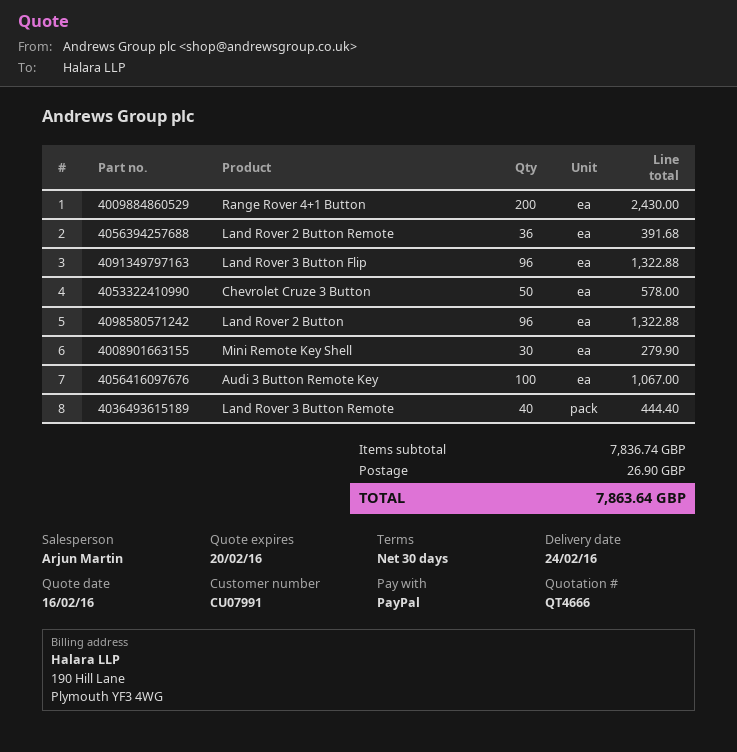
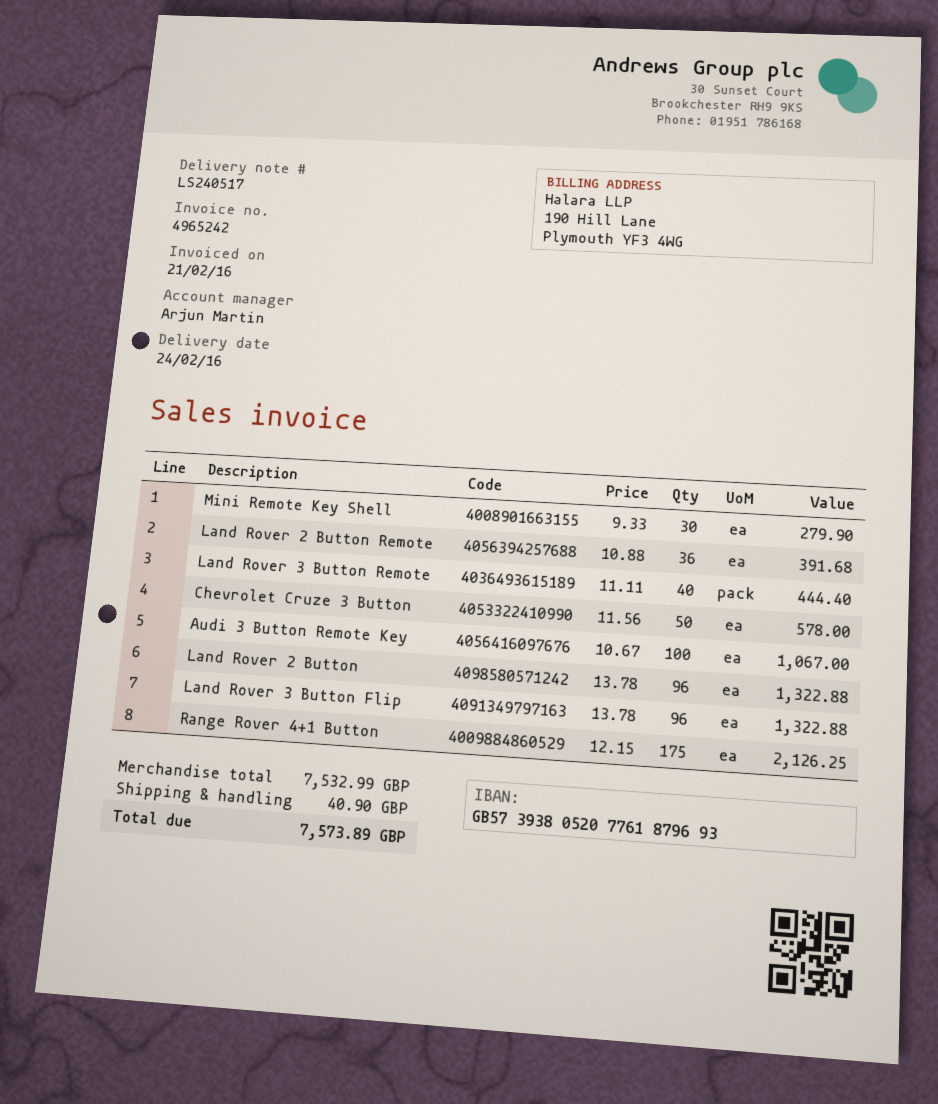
Range Rover 4+1 Button: 200 for 2430.00 -> 175 for 2126.25
subtotal: 7836.74 -> 7532.99
shipping: 26.90 -> 40.90
total: 7863.64 -> 7573.89

